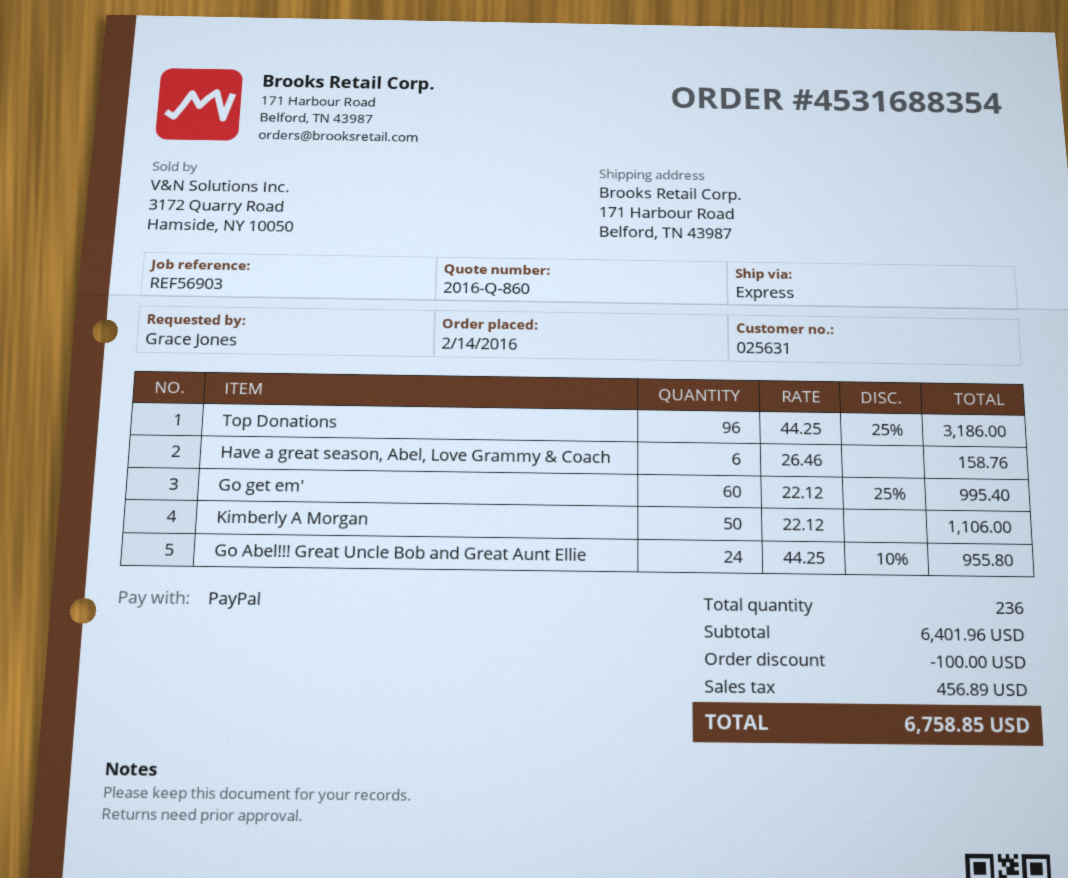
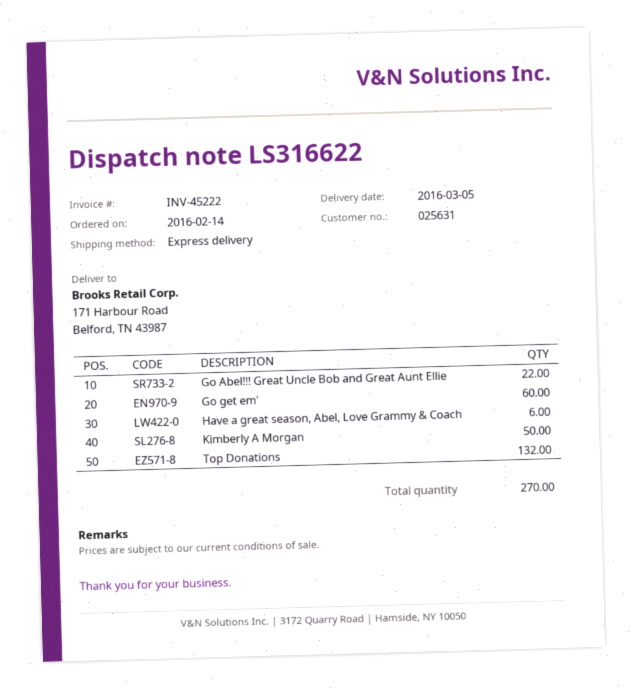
Top Donations: 96 -> 132
Go Abel!!! Great Uncle Bob and Great Aunt Ellie: 24 -> 22
total quantity: 236 -> 270

